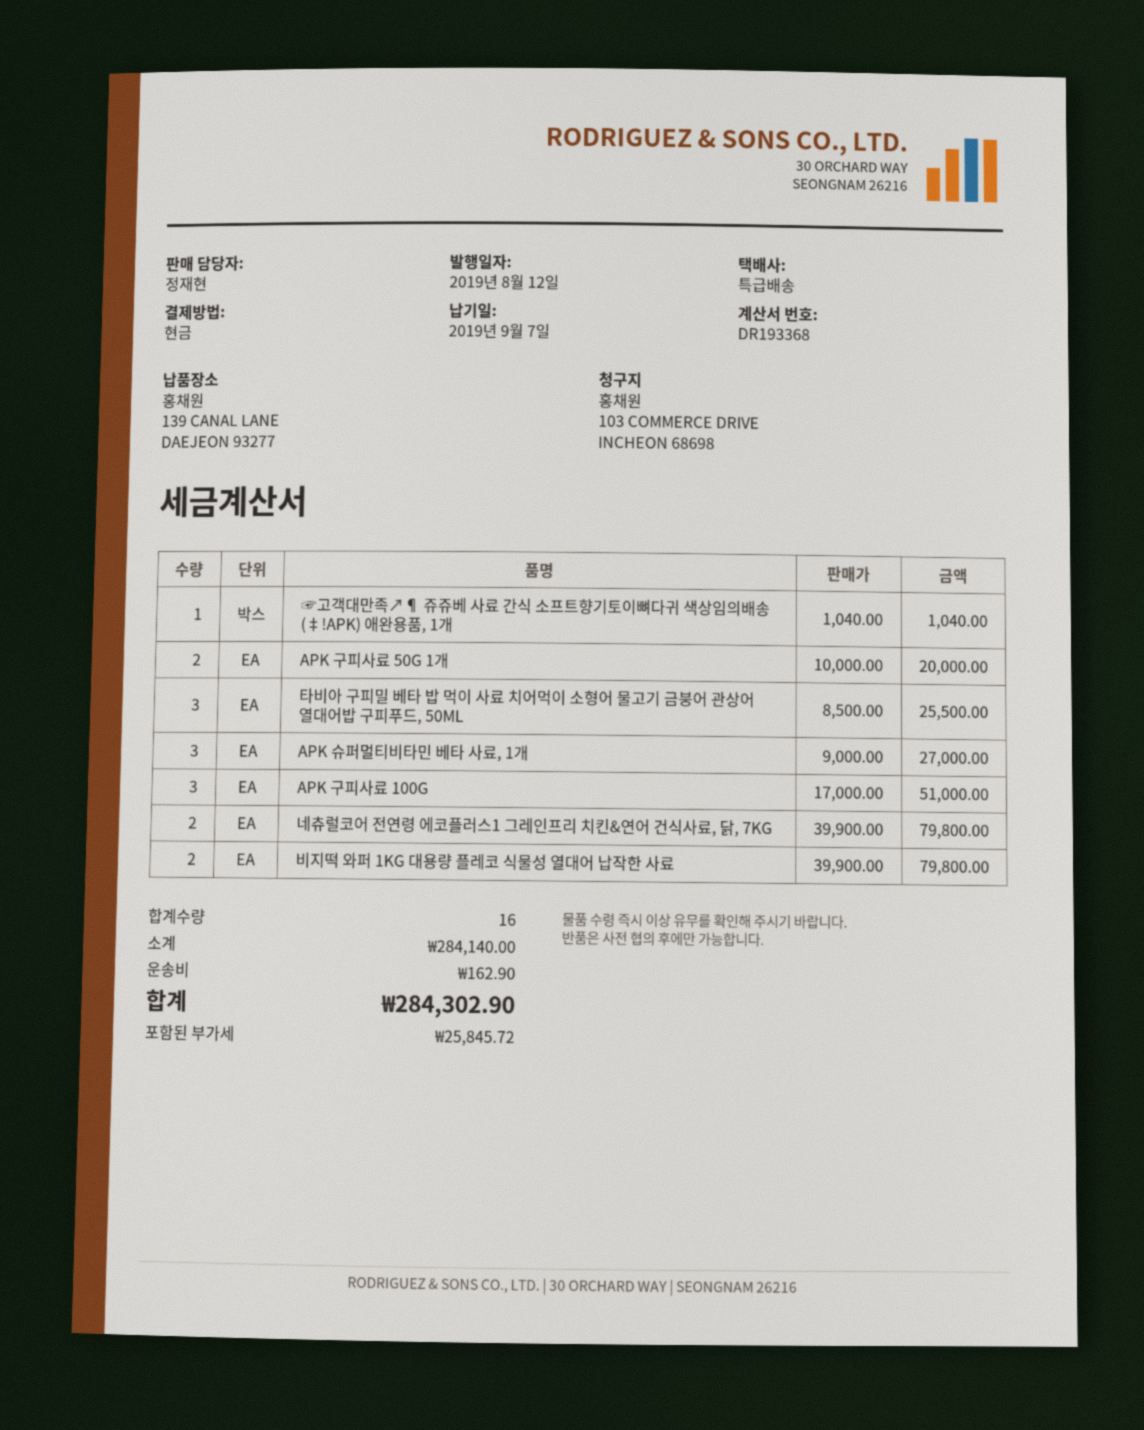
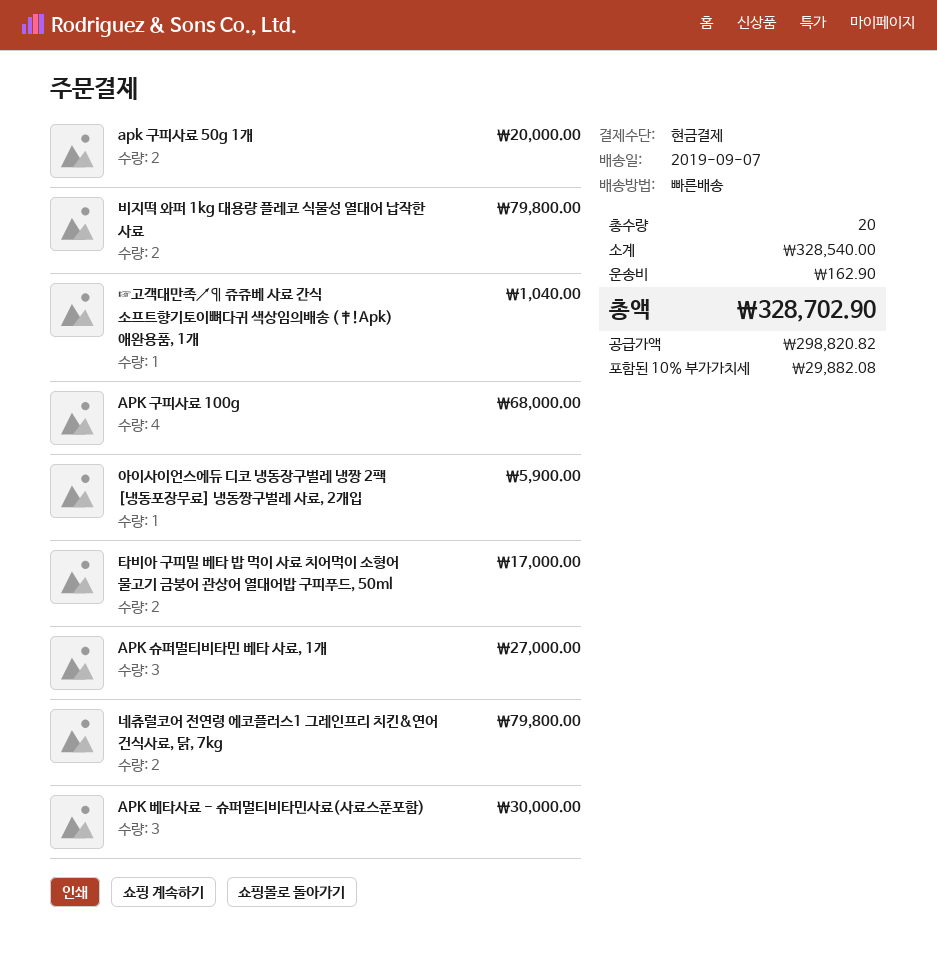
타비아 구피밀 베타 밥 먹이 사료 치어먹이 소형어 물고기 금붕어 관상어 열대어밥 구피푸드, 50ML: 3 for 25500.00 -> 2 for 17000.00
APK 구피사료 100G: 3 for 51000.00 -> 4 for 68000.00
아이사이언스에듀 디코 냉동장구벌레 냉짱 2팩 [냉동포장무료] 냉동짱구벌레 사료, 2개입: none -> 1 for 5900.00
APK 베타사료 - 슈퍼멀티비타민사료(사료스푼포함): none -> 3 for 30000.00
total quantity: 16 -> 20
subtotal: 284140.00 -> 328540.00
tax: 25845.72 -> 29882.08
total: 284302.90 -> 328702.90

